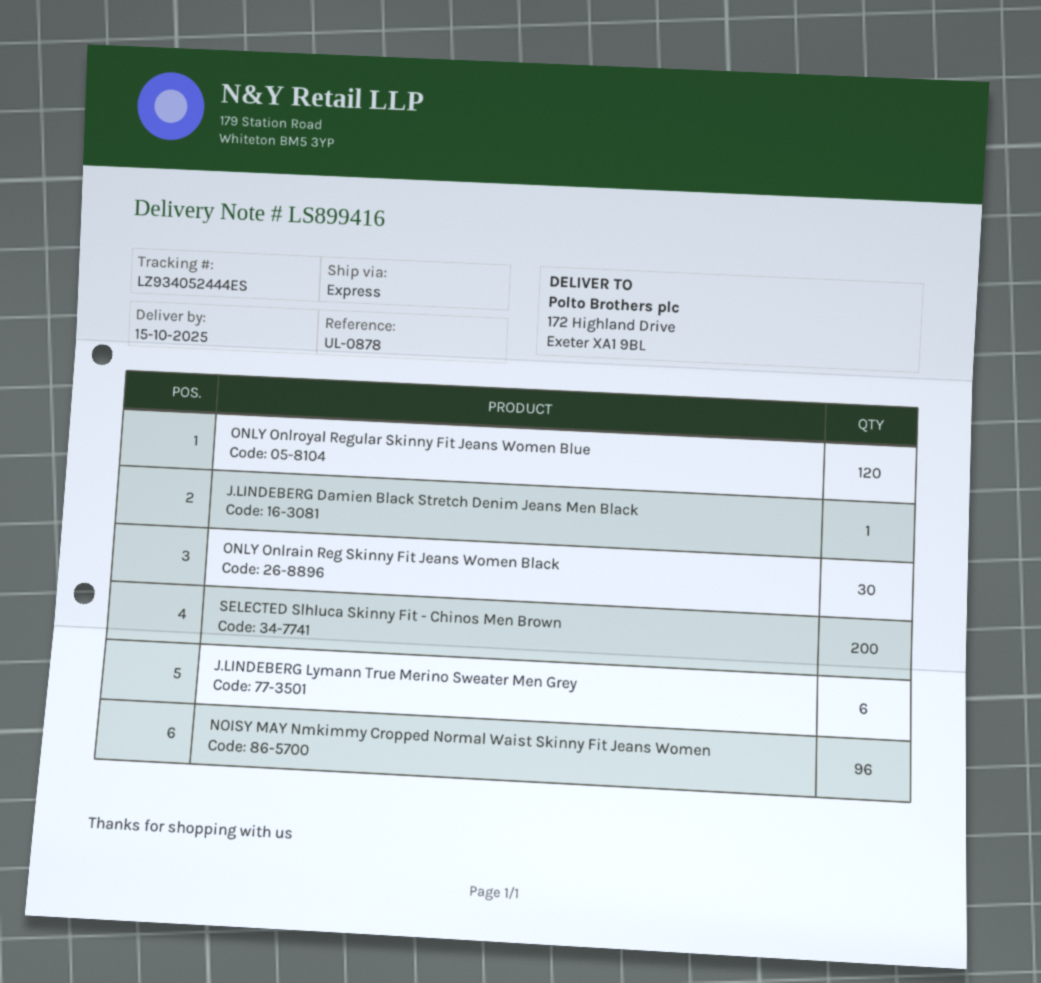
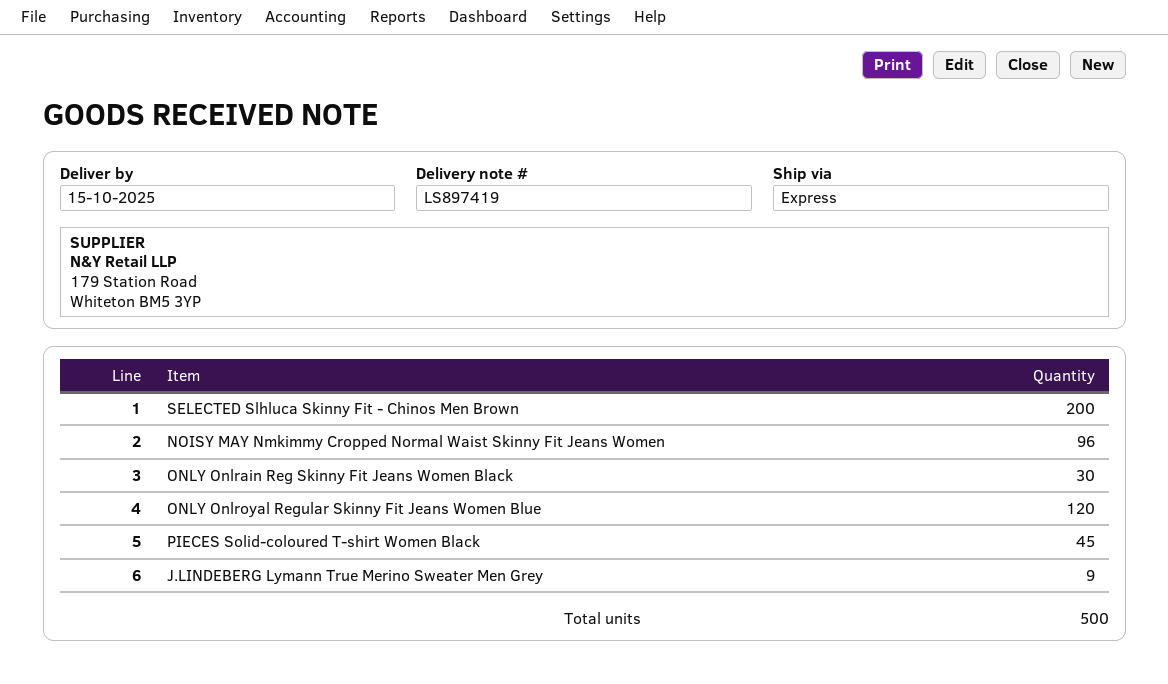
delivery note number: LS899416 -> LS897419
J.LINDEBERG Damien Black Stretch Denim Jeans Men Black: 1 -> none
J.LINDEBERG Lymann True Merino Sweater Men Grey: 6 -> 9
PIECES Solid-coloured T-shirt Women Black: none -> 45

